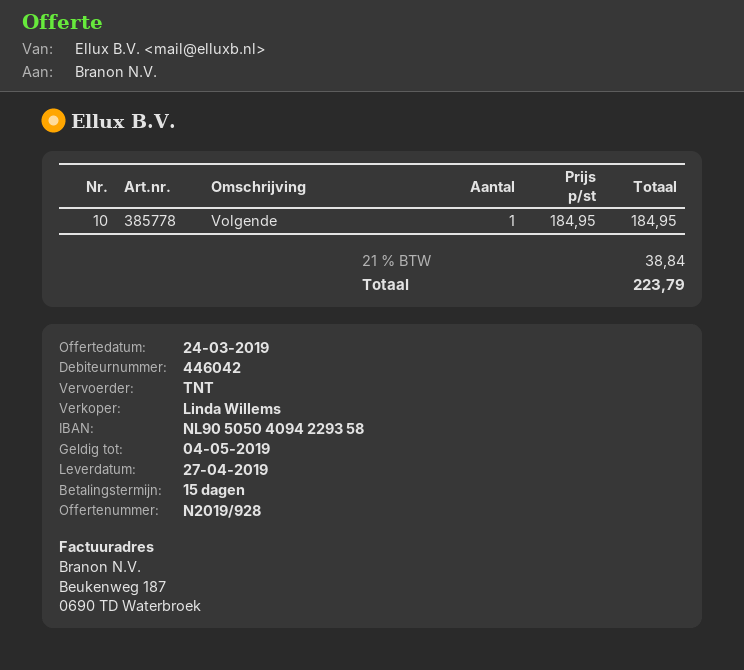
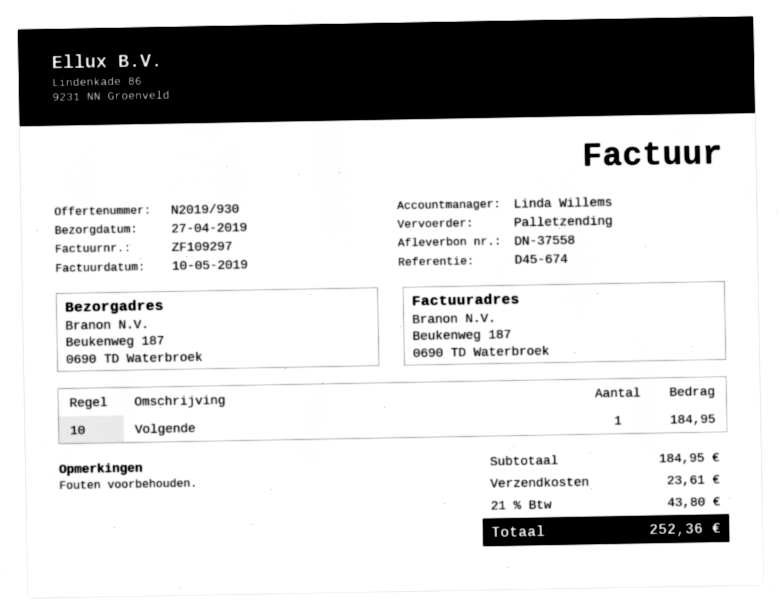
quote number: N2019/928 -> N2019/930
shipping method: TNT -> pallet freight
shipping: none -> 23.61
tax: 21% = 38.84 -> 21% = 43.80
total: 223.79 -> 252.36

